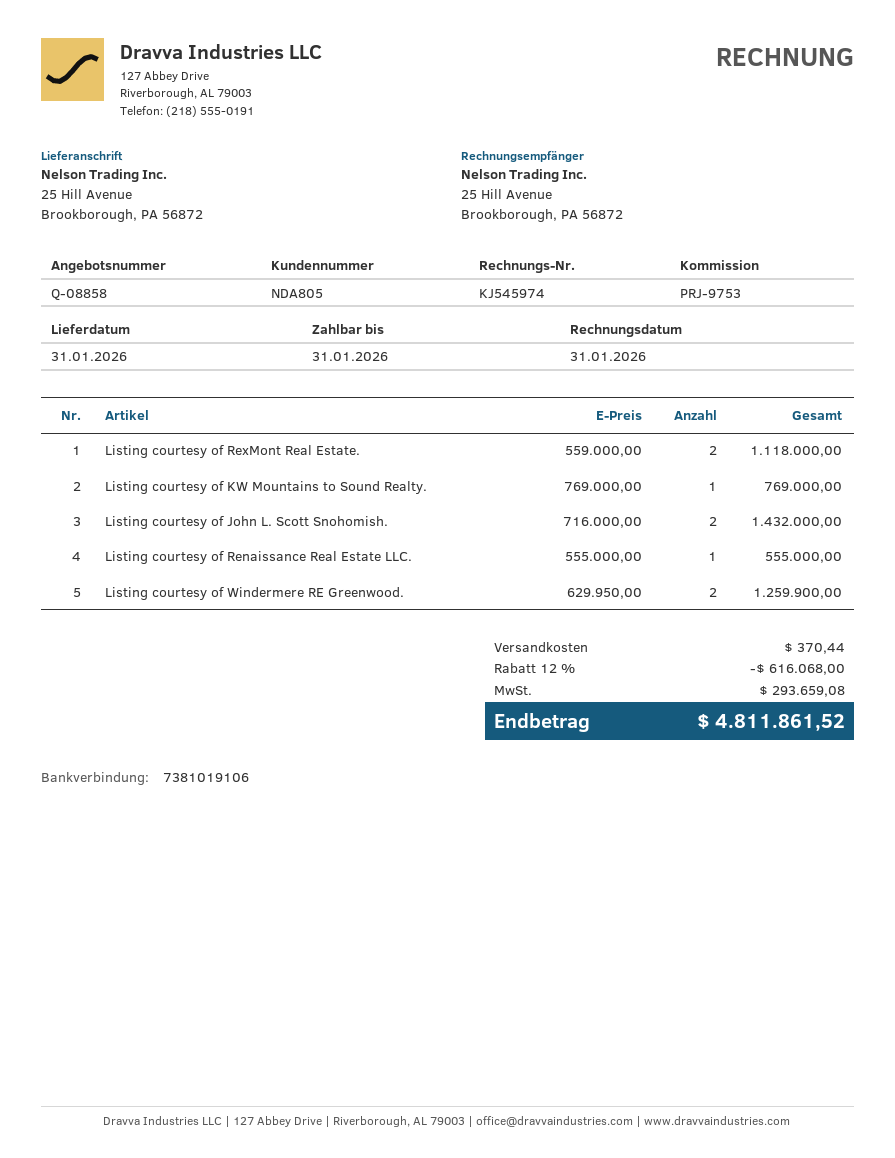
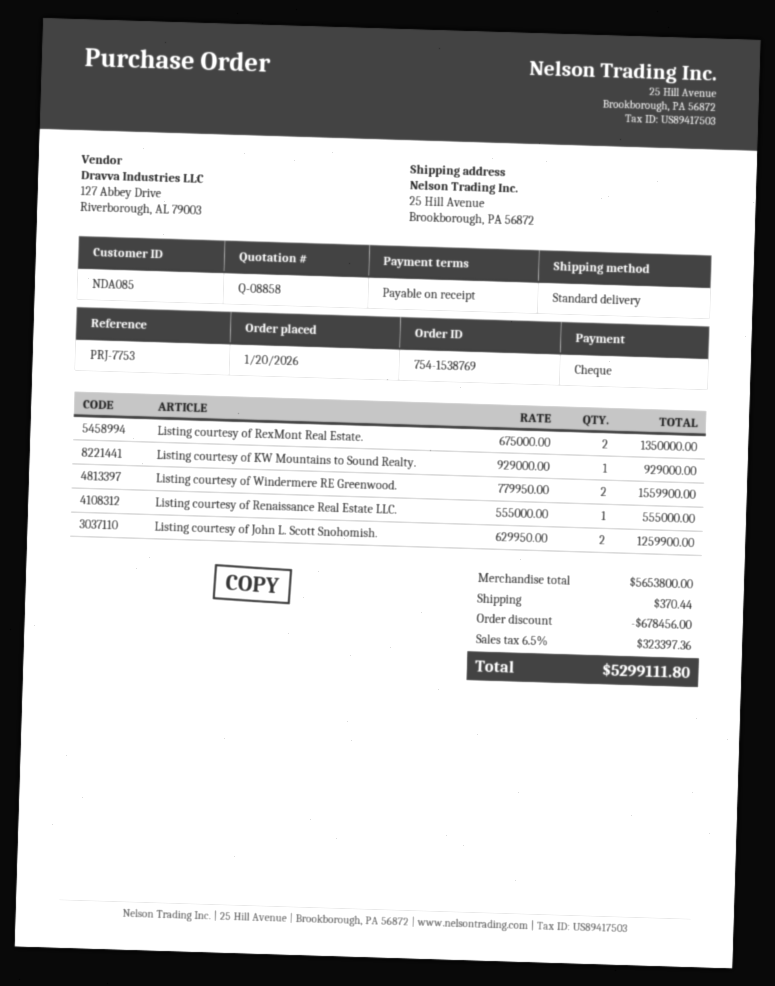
customer number: NDA805 -> NDA085
reference: PRJ-9753 -> PRJ-7753
Listing courtesy of RexMont Real Estate.: 2 x 559000.00 = 1118000.00 -> 2 x 675000.00 = 1350000.00
Listing courtesy of KW Mountains to Sound Realty.: 1 x 769000.00 = 769000.00 -> 1 x 929000.00 = 929000.00
Listing courtesy of John L. Scott Snohomish.: 2 x 716000.00 = 1432000.00 -> 2 x 629950.00 = 1259900.00
Listing courtesy of Windermere RE Greenwood.: 2 x 629950.00 = 1259900.00 -> 2 x 779950.00 = 1559900.00
discount: 616068.00 -> 678456.00
tax: 293659.08 -> 323397.36
total: 4811861.52 -> 5299111.80

